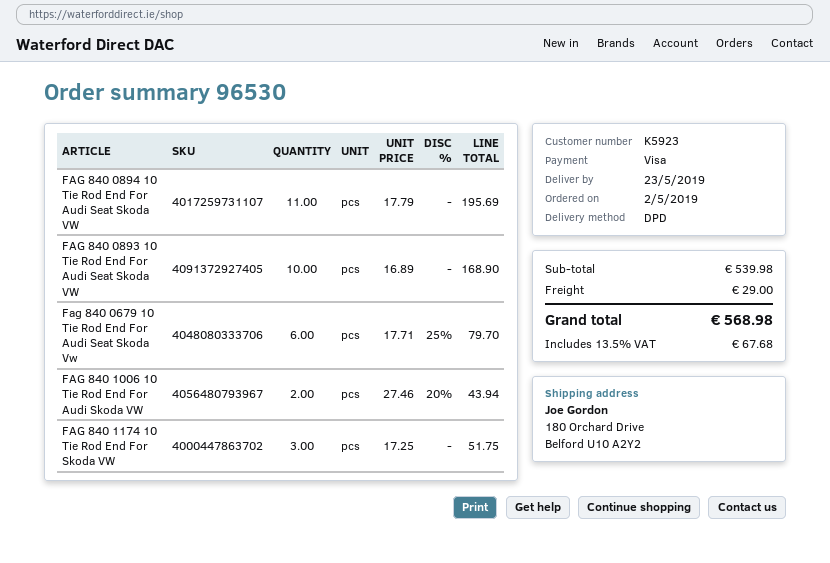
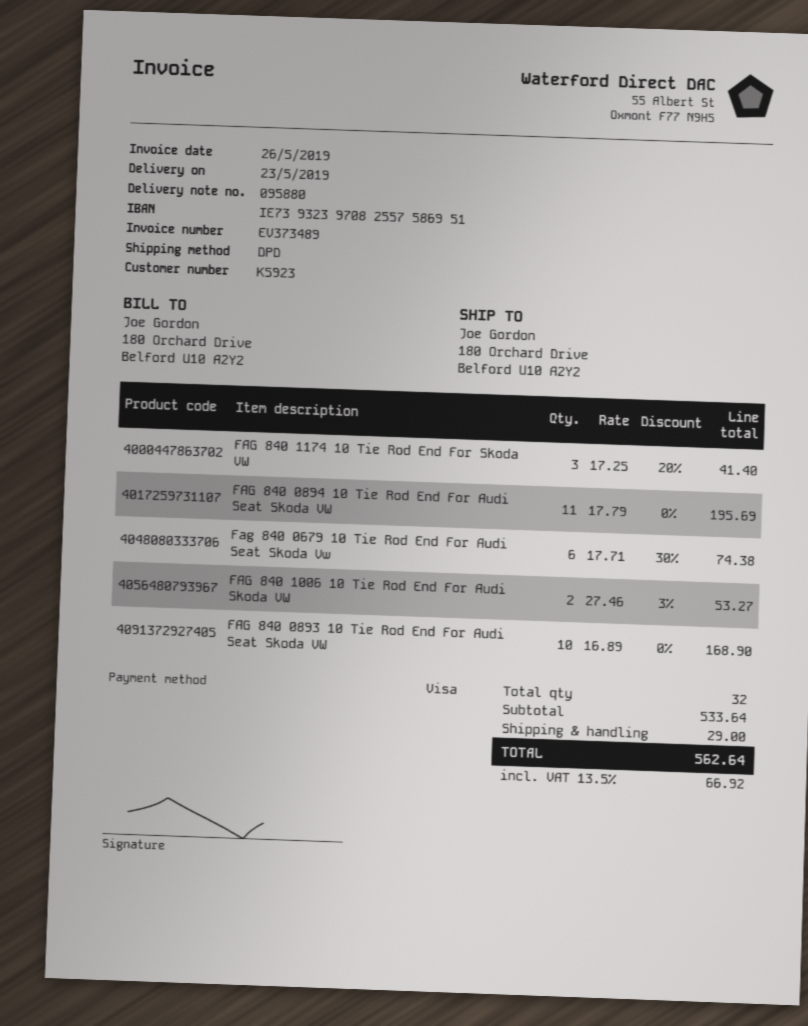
Fag 840 0679 10 Tie Rod End For Audi Seat Skoda Vw: 6 x 17.71 - 25% = 79.70 -> 6 x 17.71 - 30% = 74.38
FAG 840 1006 10 Tie Rod End For Audi Skoda VW: 2 x 27.46 - 20% = 43.94 -> 2 x 27.46 - 3% = 53.27
FAG 840 1174 10 Tie Rod End For Skoda VW: 3 x 17.25 = 51.75 -> 3 x 17.25 - 20% = 41.40
subtotal: 539.98 -> 533.64
tax: 13.5% = 67.68 -> 13.5% = 66.92
total: 568.98 -> 562.64

